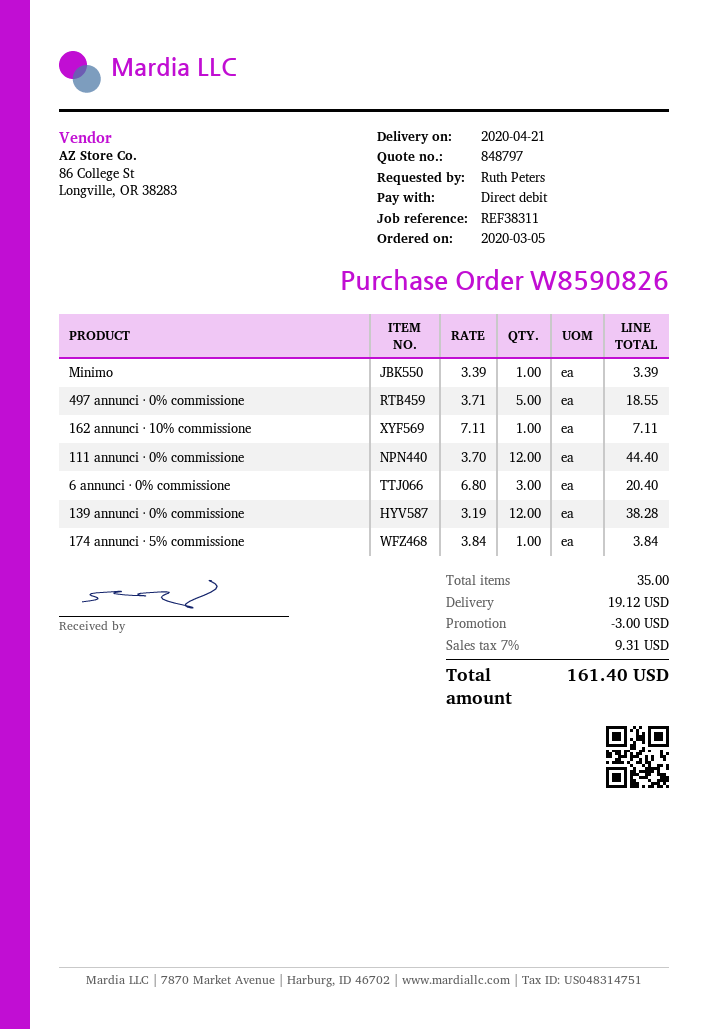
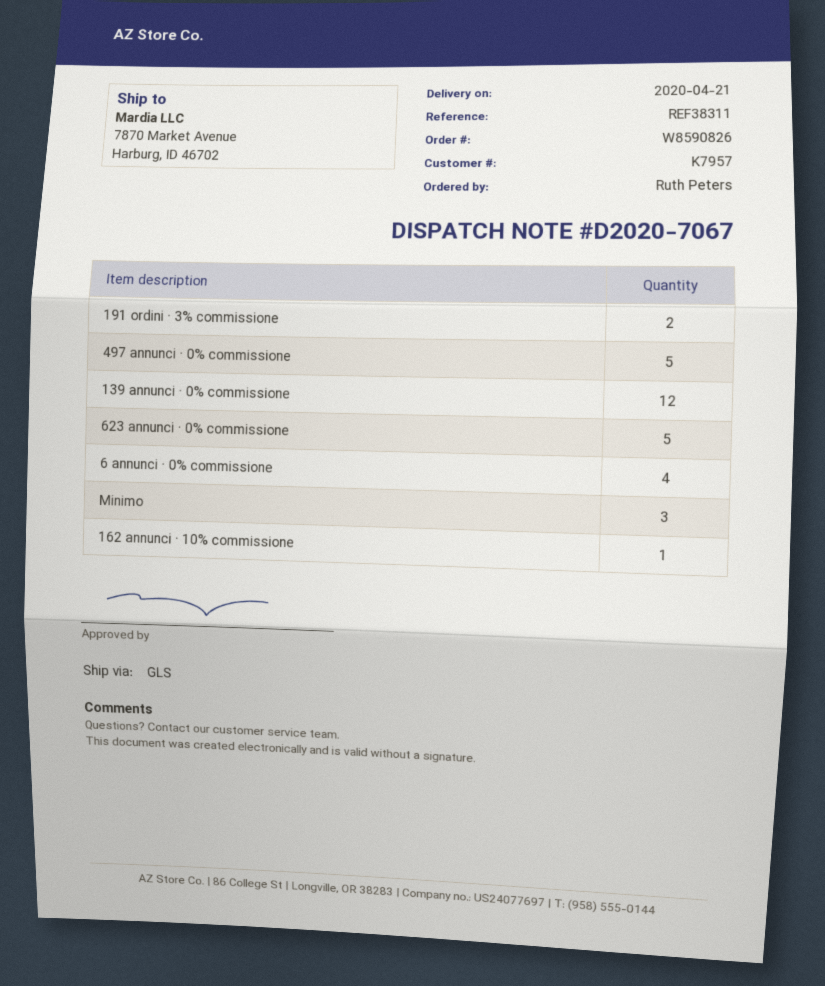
Minimo: 1 -> 3
111 annunci · 0% commissione: 12 -> none
6 annunci · 0% commissione: 3 -> 4
174 annunci · 5% commissione: 1 -> none
191 ordini · 3% commissione: none -> 2
623 annunci · 0% commissione: none -> 5

